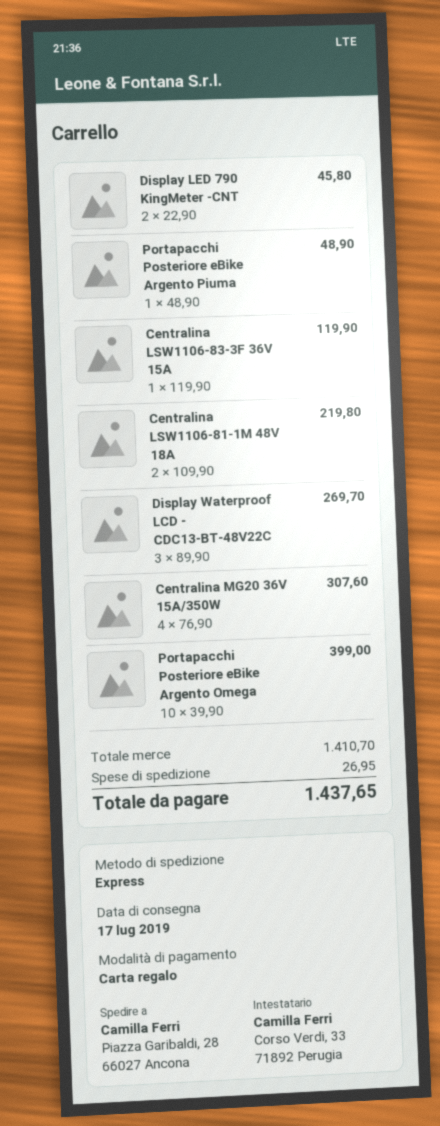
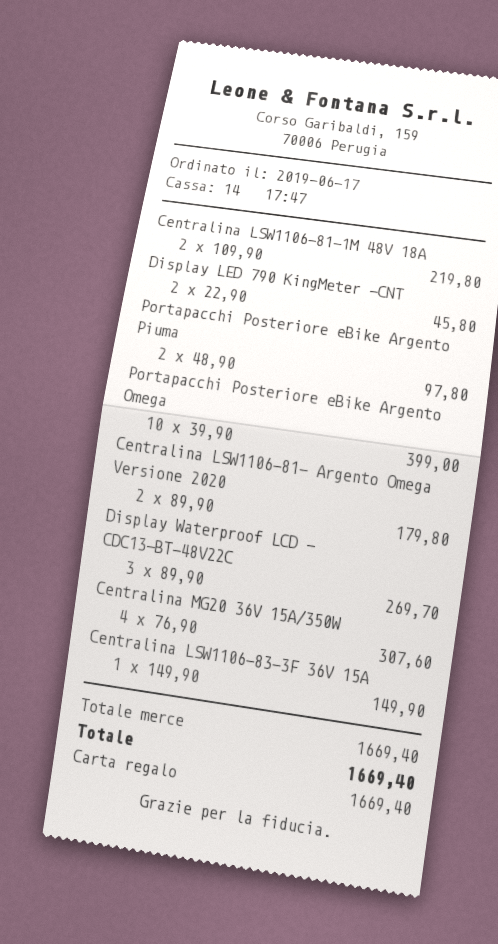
Portapacchi Posteriore eBike Argento Piuma: 1 x 48.90 = 48.90 -> 2 x 48.90 = 97.80
Centralina LSW1106-83-3F 36V 15A: 1 x 119.90 = 119.90 -> 1 x 149.90 = 149.90
Centralina LSW1106-81- Argento Omega Versione 2020: none -> 2 x 89.90 = 179.80
subtotal: 1410.70 -> 1669.40
shipping: 26.95 -> none
total: 1437.65 -> 1669.40

